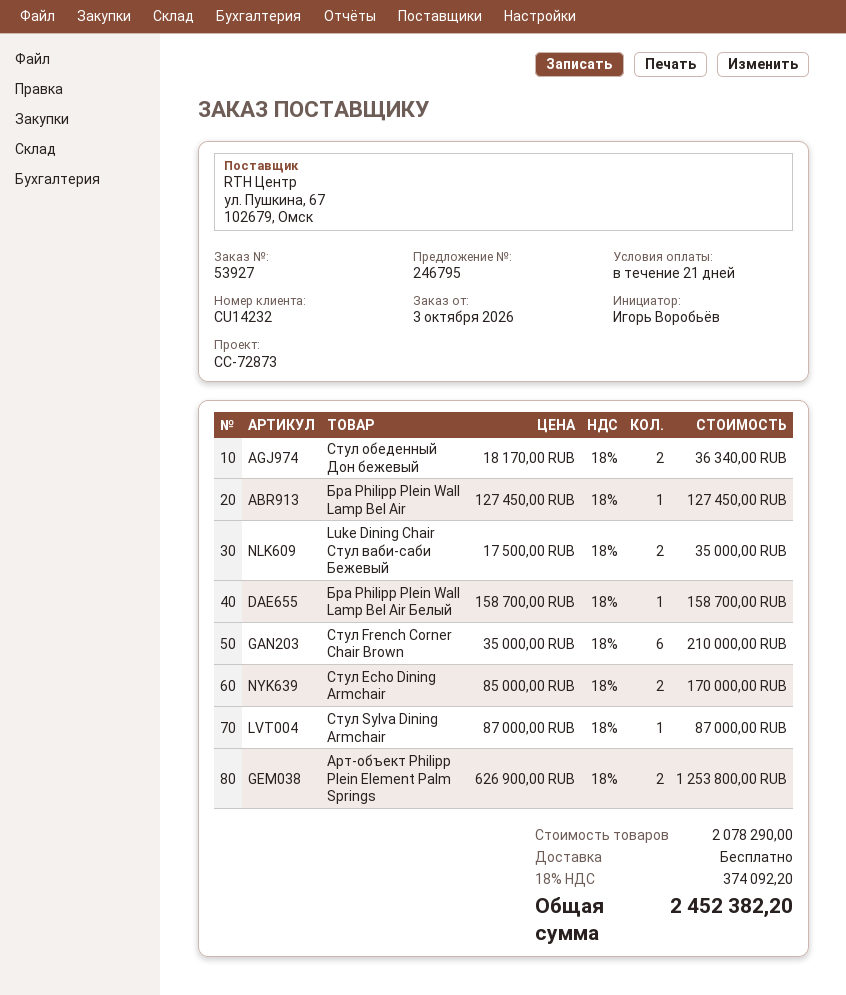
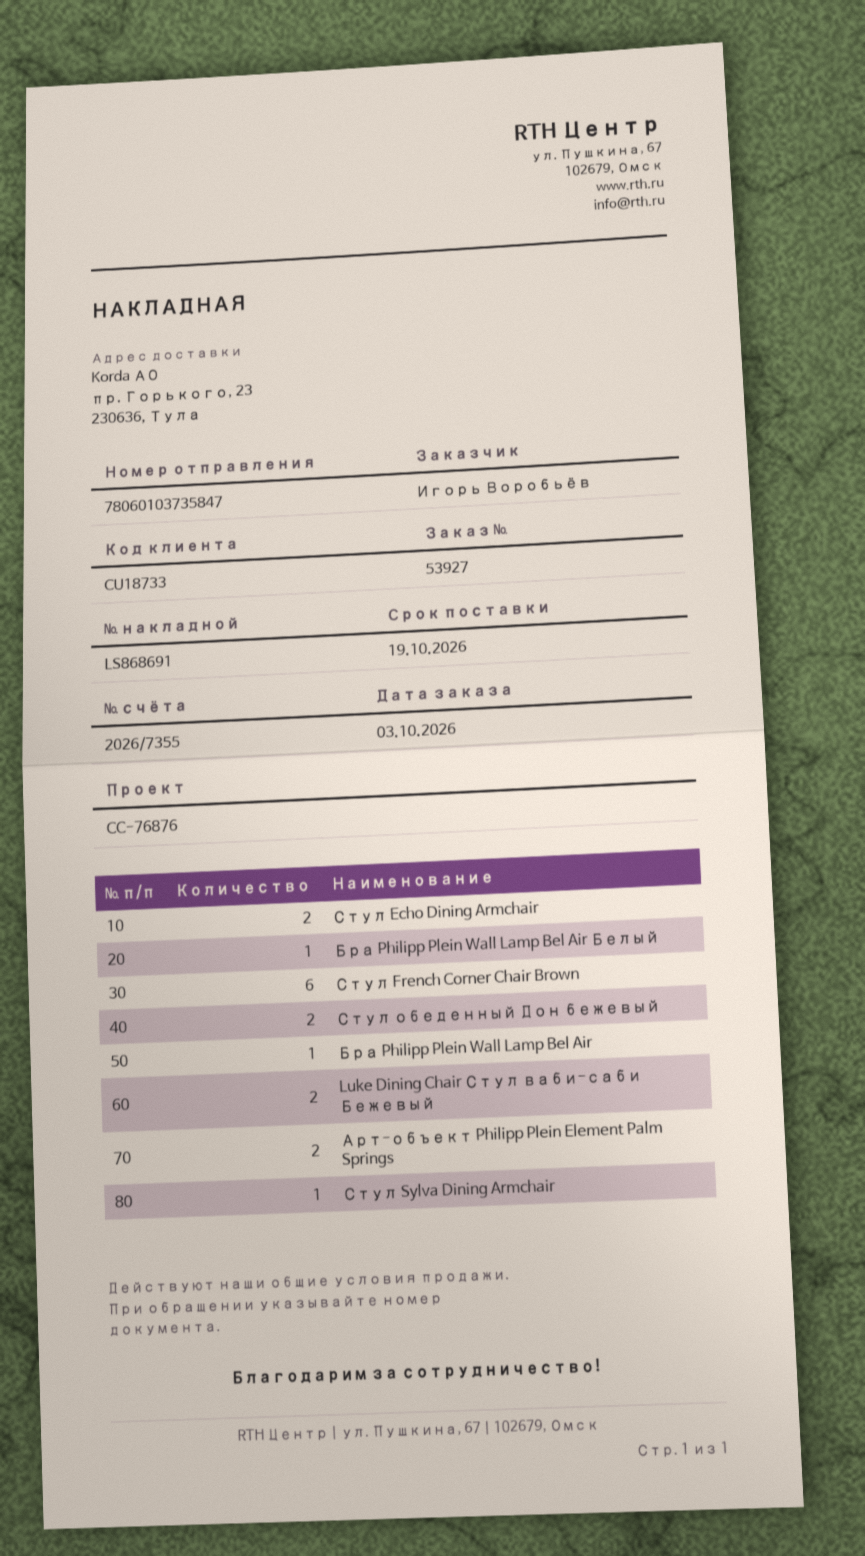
customer number: CU14232 -> CU18733
reference: CC-72873 -> CC-76876

